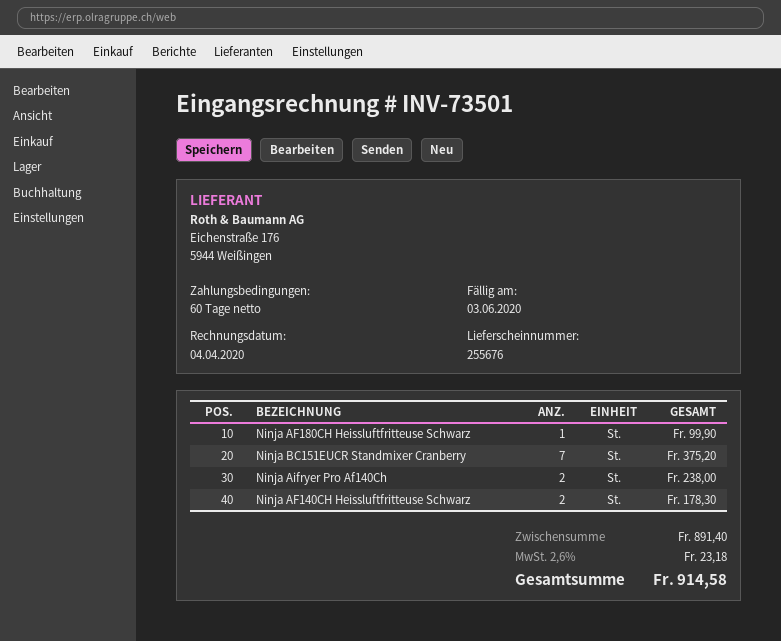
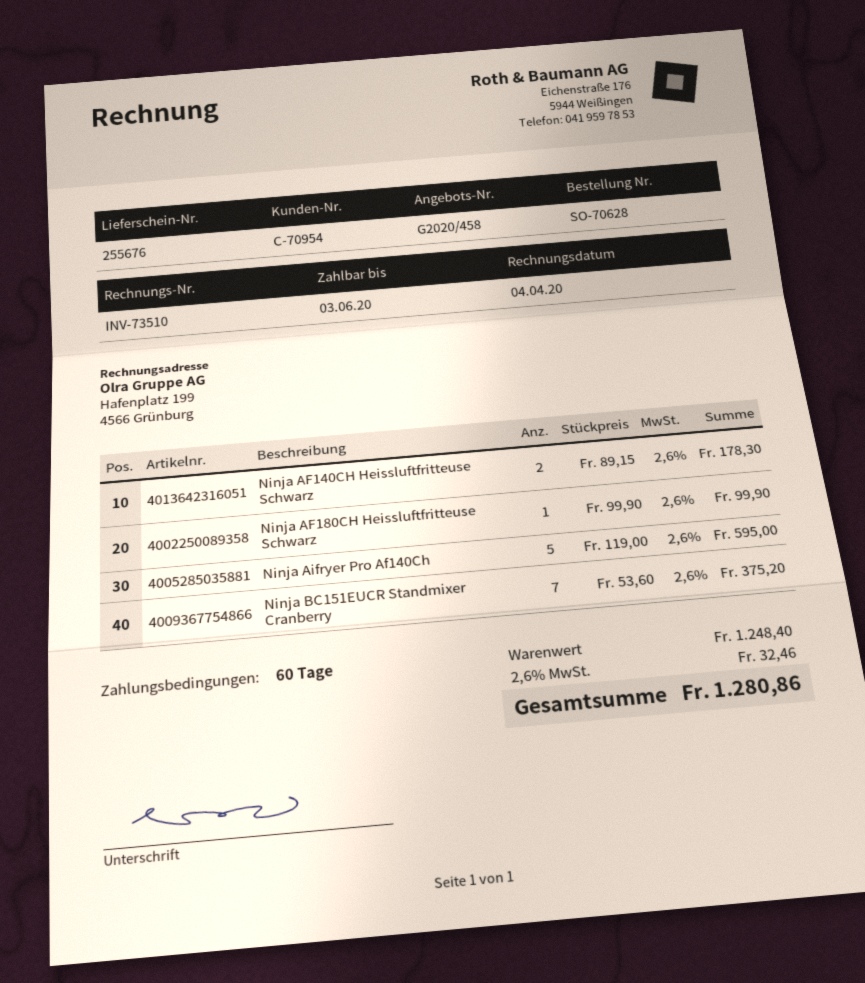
invoice number: INV-73501 -> INV-73510
Ninja Aifryer Pro Af140Ch: 2 for 238.00 -> 5 for 595.00
subtotal: 891.40 -> 1248.40
tax: 2.6% = 23.18 -> 2.6% = 32.46
total: 914.58 -> 1280.86

